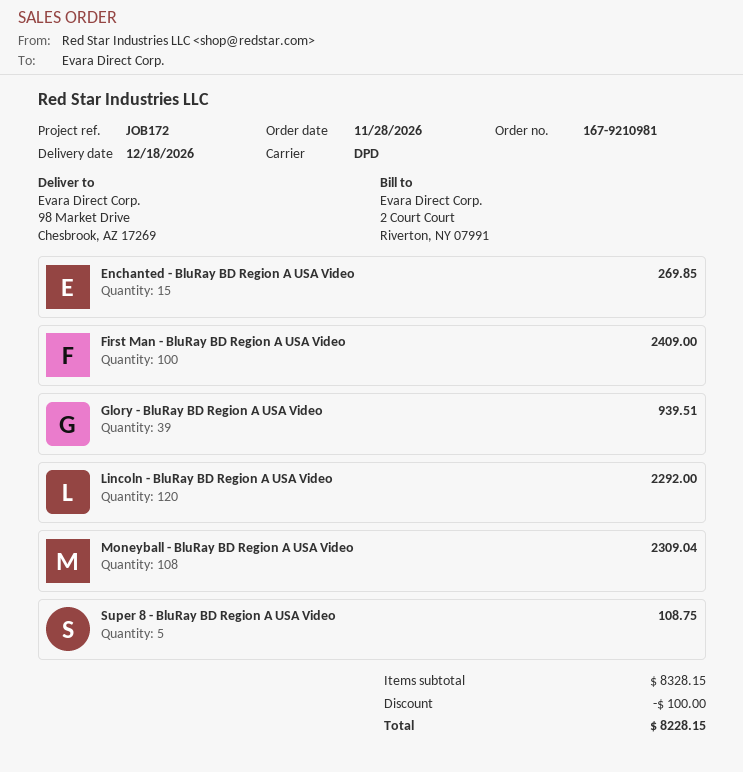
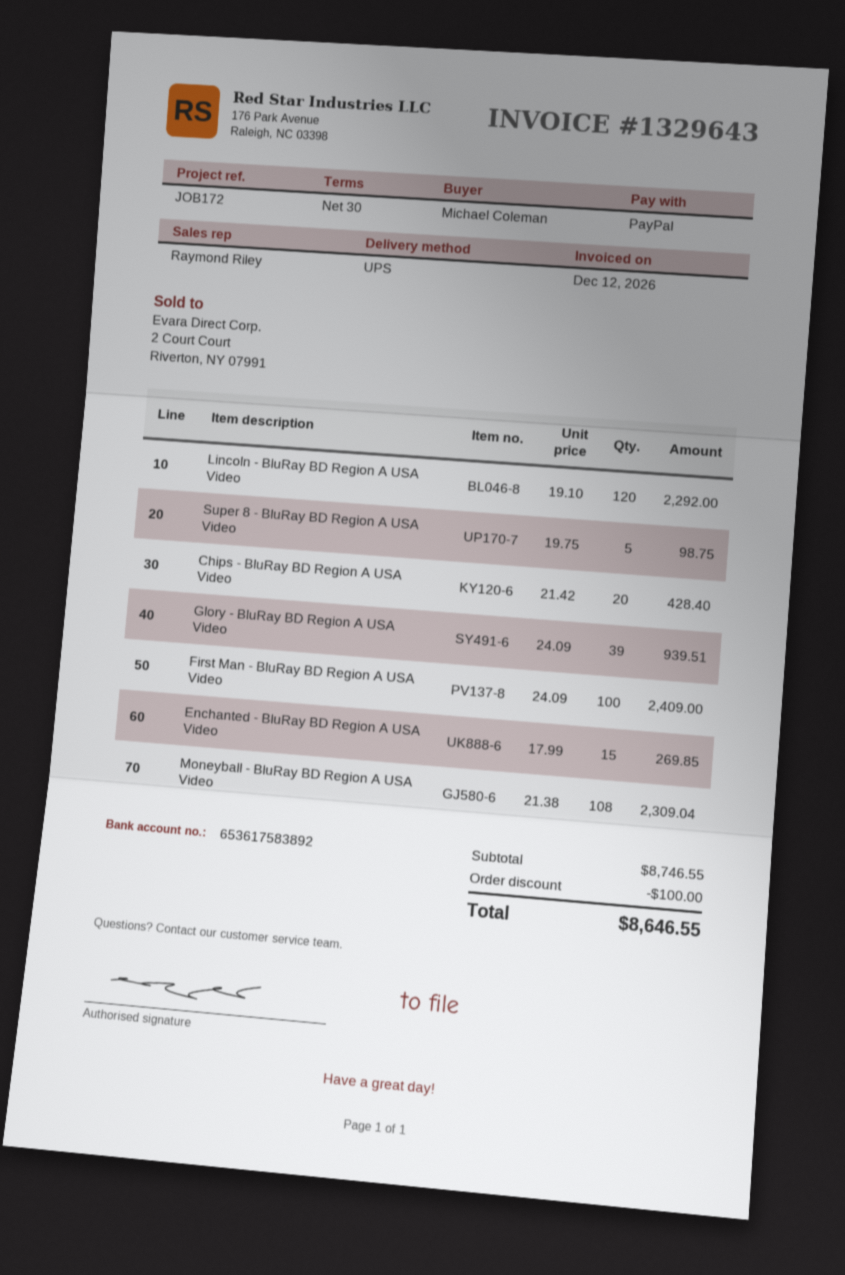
shipping method: DPD -> UPS
Super 8 - BluRay BD Region A USA Video: 5 for 108.75 -> 5 for 98.75
Chips - BluRay BD Region A USA Video: none -> 20 for 428.40
subtotal: 8328.15 -> 8746.55
total: 8228.15 -> 8646.55

